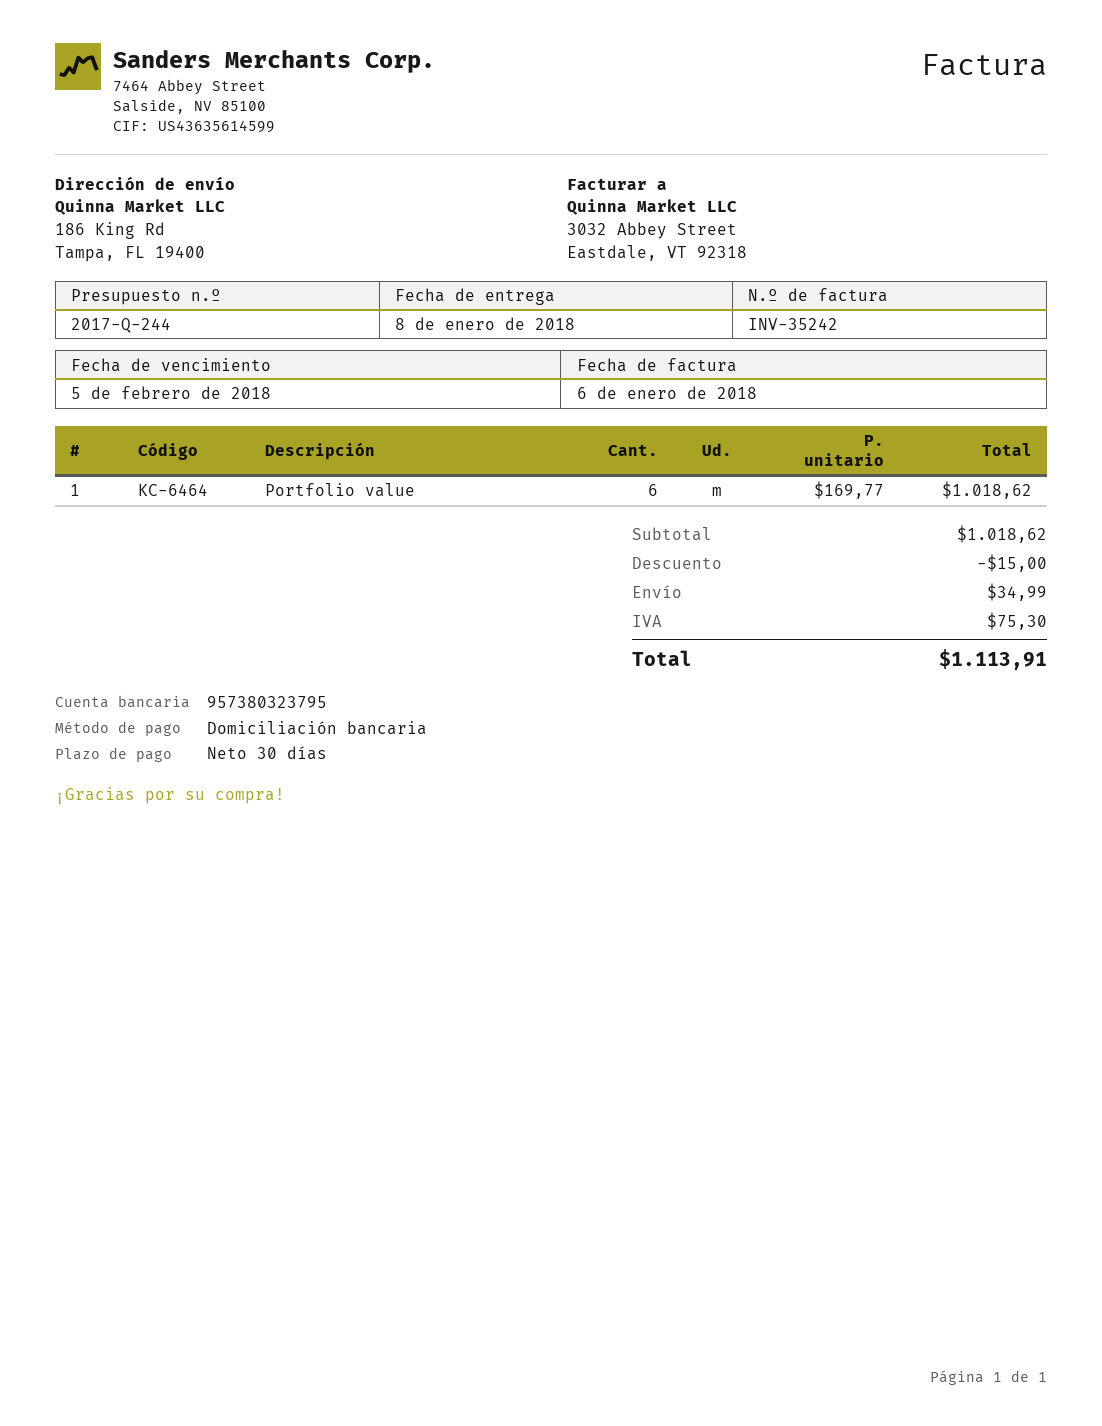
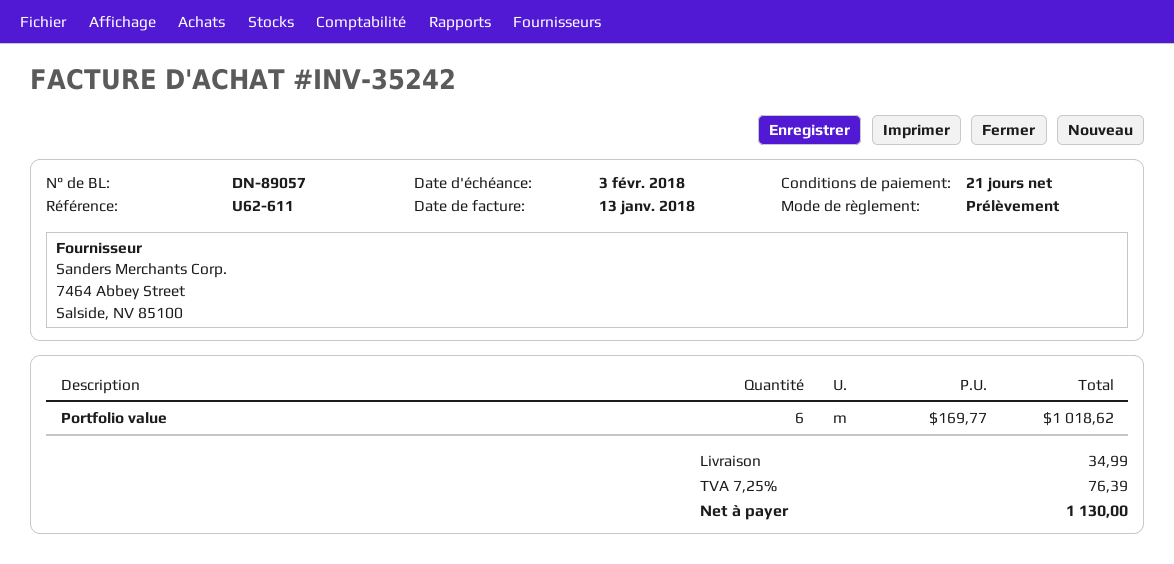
invoice date: 2018-01-06 -> 2018-01-13
payment terms: 30 days -> 21 days
due date: 2018-02-05 -> 2018-02-03
discount: 15.00 -> none
tax: 75.30 -> 76.39
total: 1113.91 -> 1130.00

